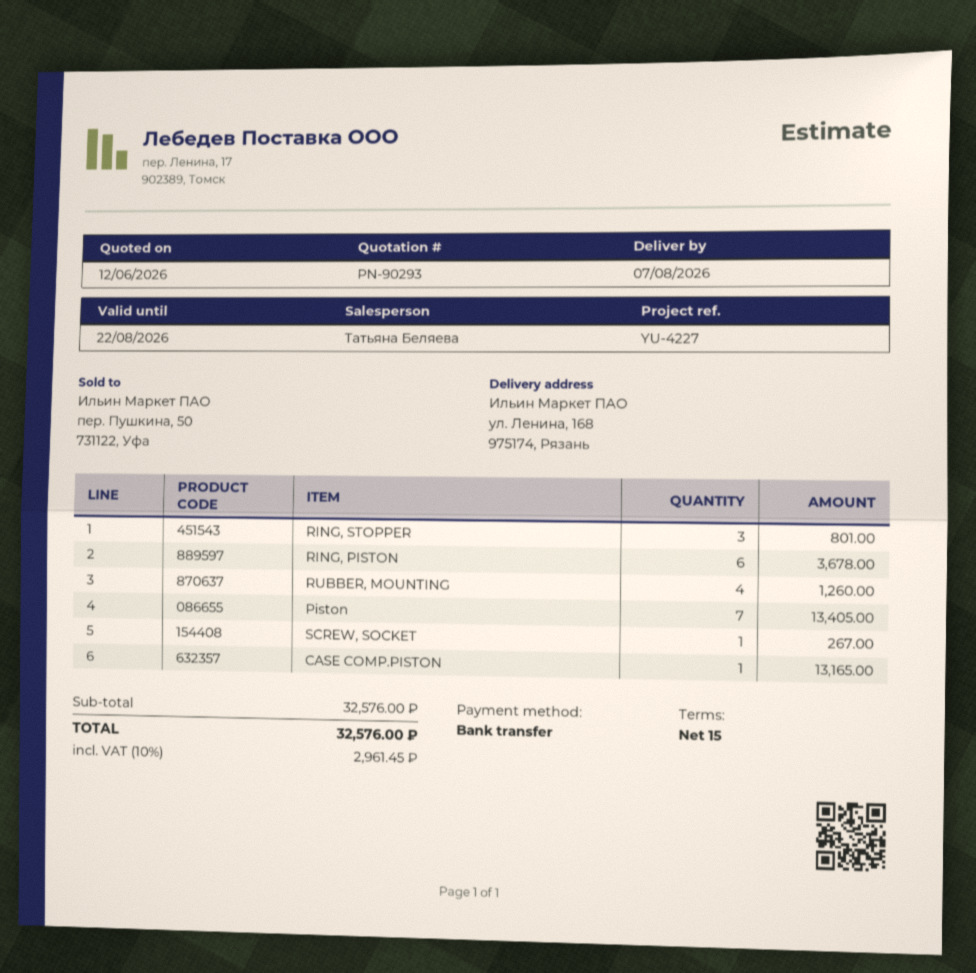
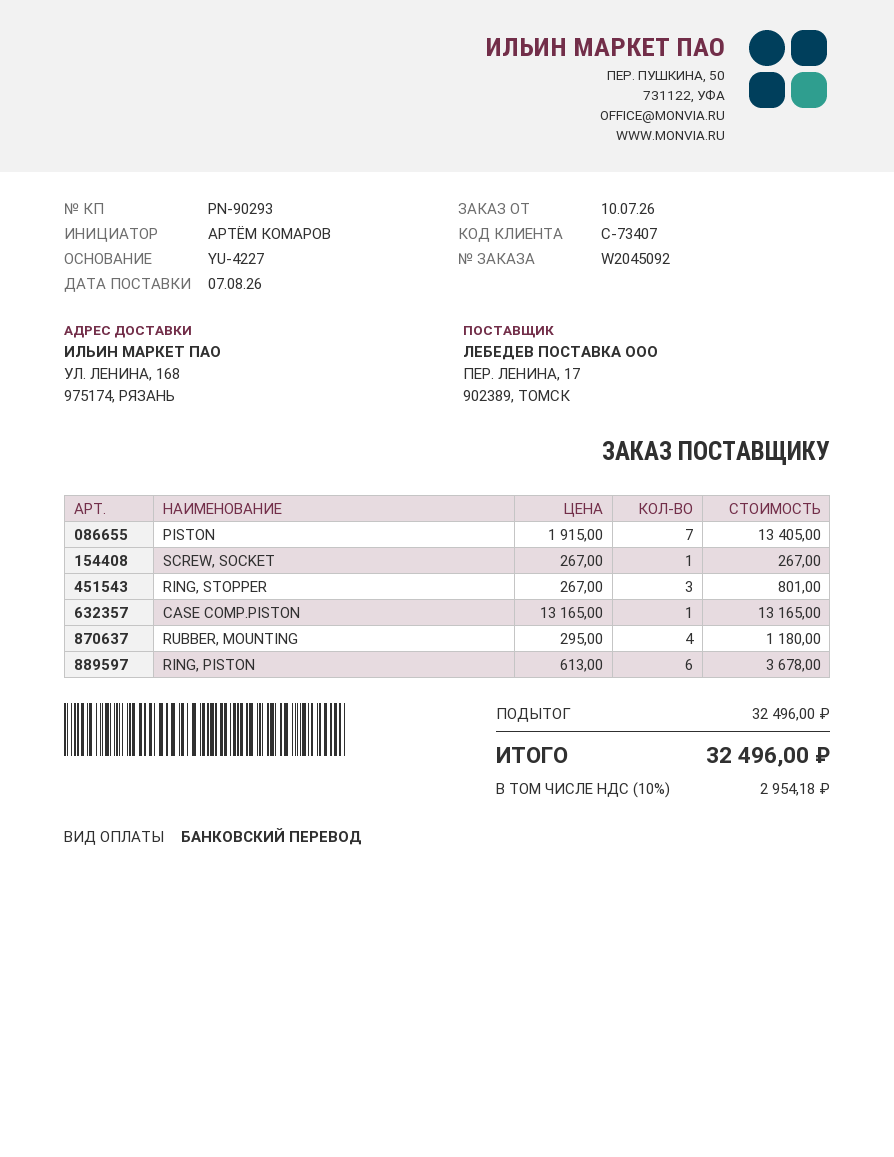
RUBBER, MOUNTING: 4 for 1260.00 -> 4 for 1180.00
subtotal: 32576.00 -> 32496.00
tax: 10% = 2961.45 -> 10% = 2954.18
total: 32576.00 -> 32496.00

